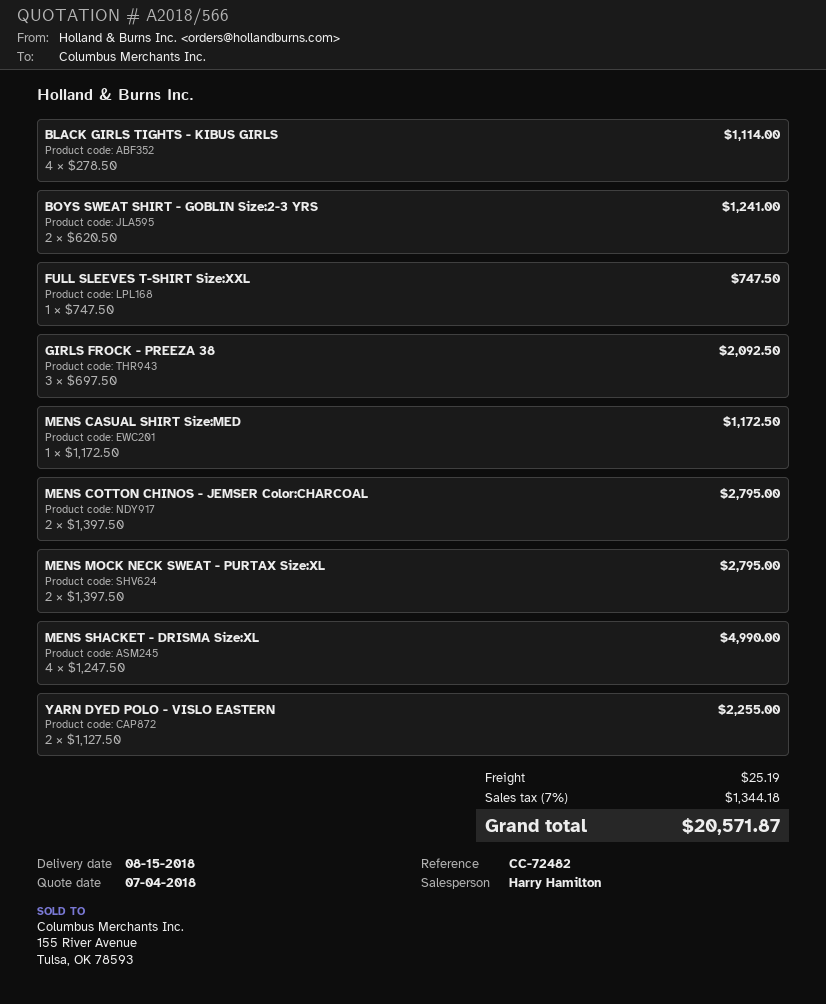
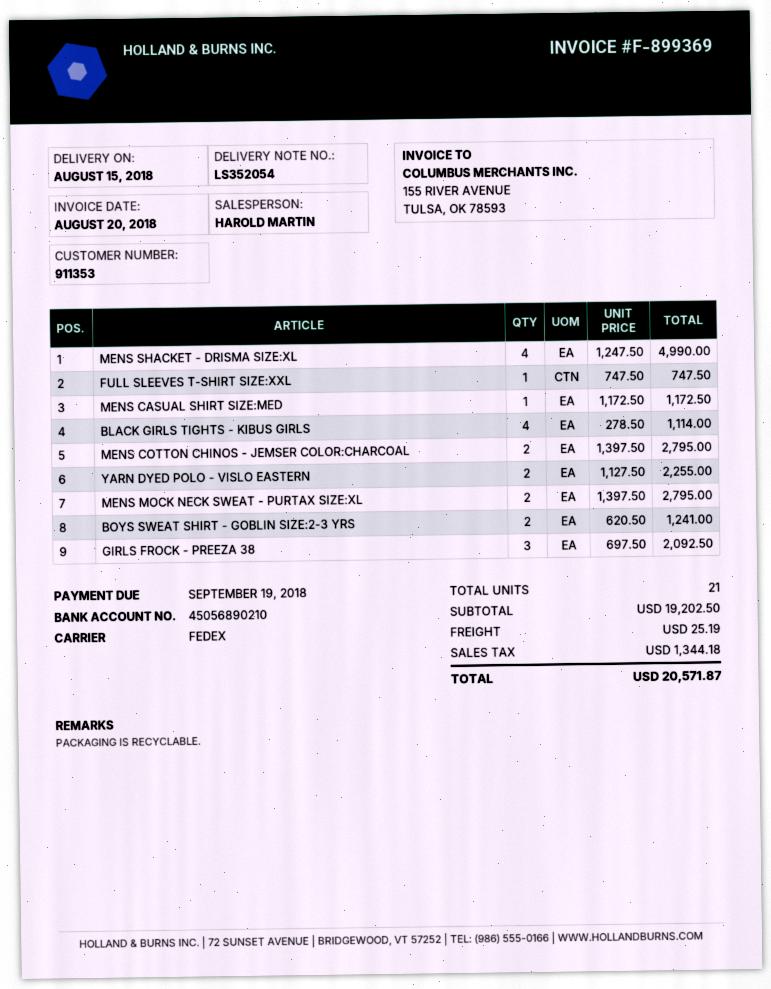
sales rep: Harry Hamilton -> HAROLD MARTIN

